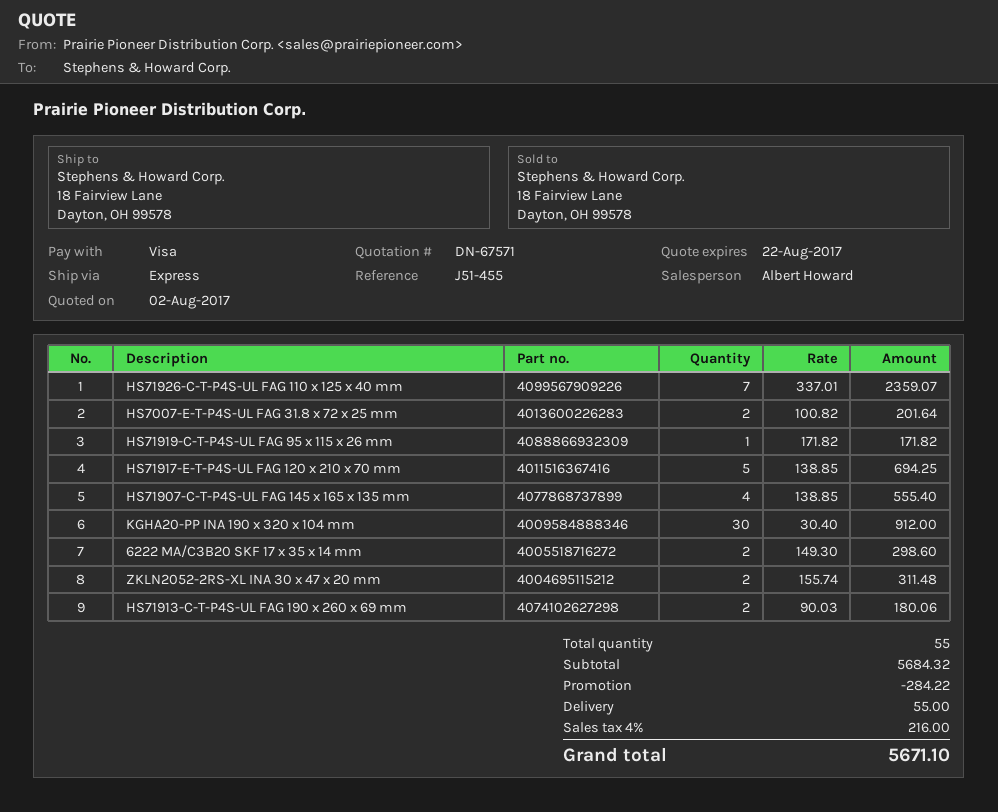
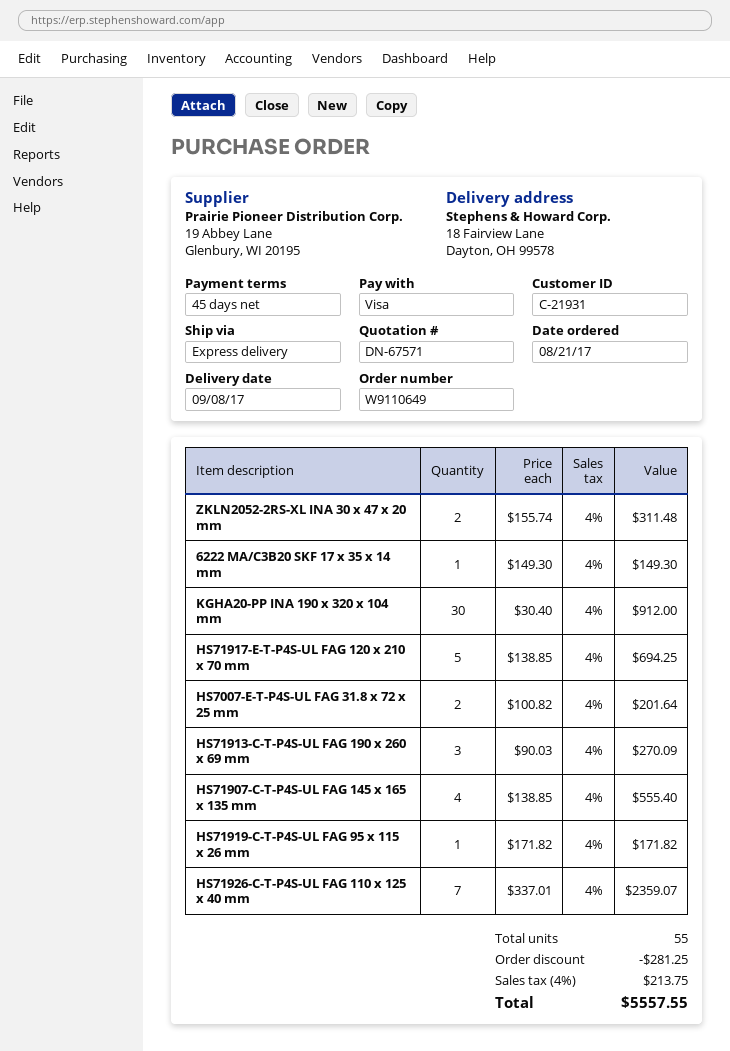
6222 MA/C3B20 SKF 17 x 35 x 14 mm: 2 x 149.30 = 298.60 -> 1 x 149.30 = 149.30
HS71913-C-T-P4S-UL FAG 190 x 260 x 69 mm: 2 x 90.03 = 180.06 -> 3 x 90.03 = 270.09
discount: 284.22 -> 281.25
shipping: 55.00 -> none
tax: 4% = 216.00 -> 4% = 213.75
total: 5671.10 -> 5557.55

